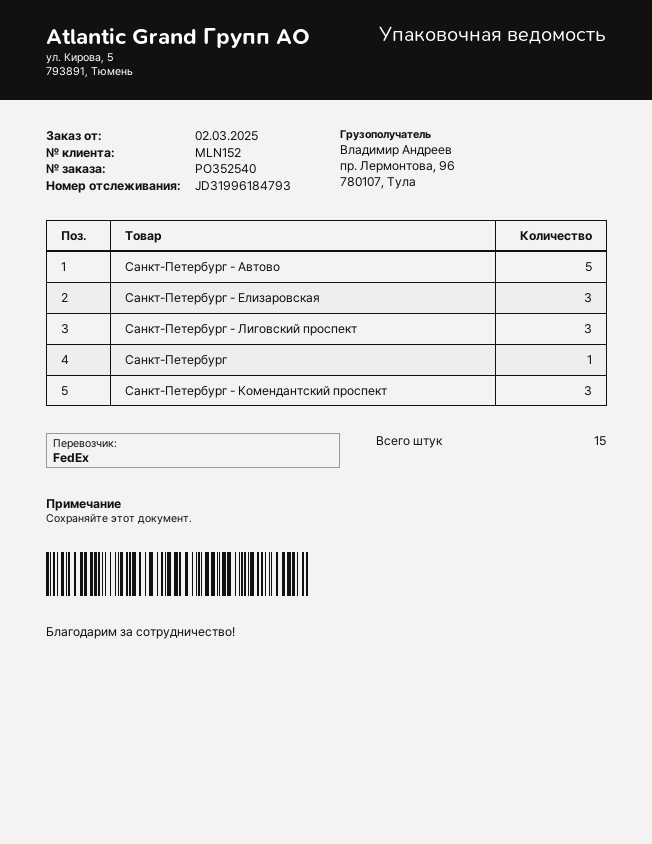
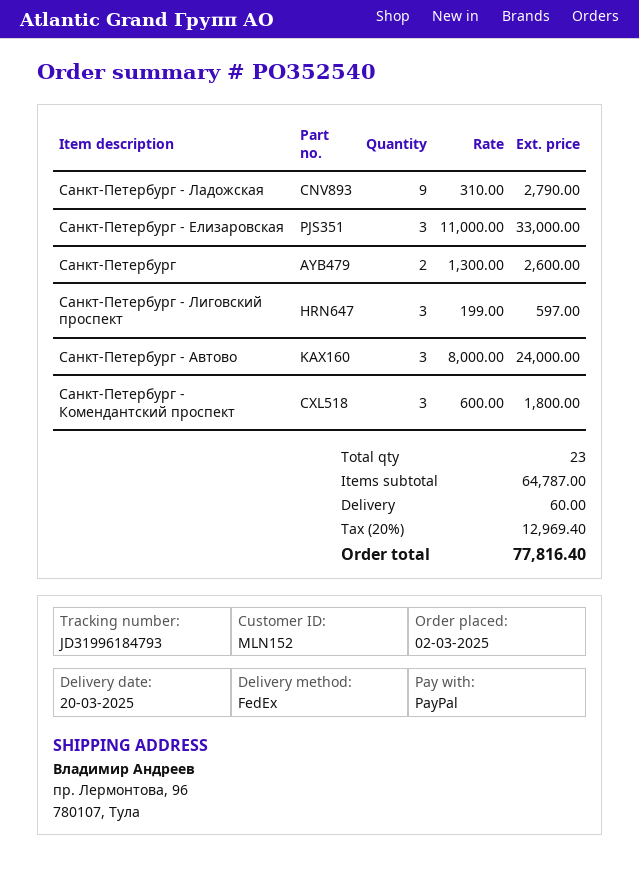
Санкт-Петербург - Автово: 5 -> 3
Санкт-Петербург: 1 -> 2
Санкт-Петербург - Ладожская: none -> 9
total quantity: 15 -> 23

